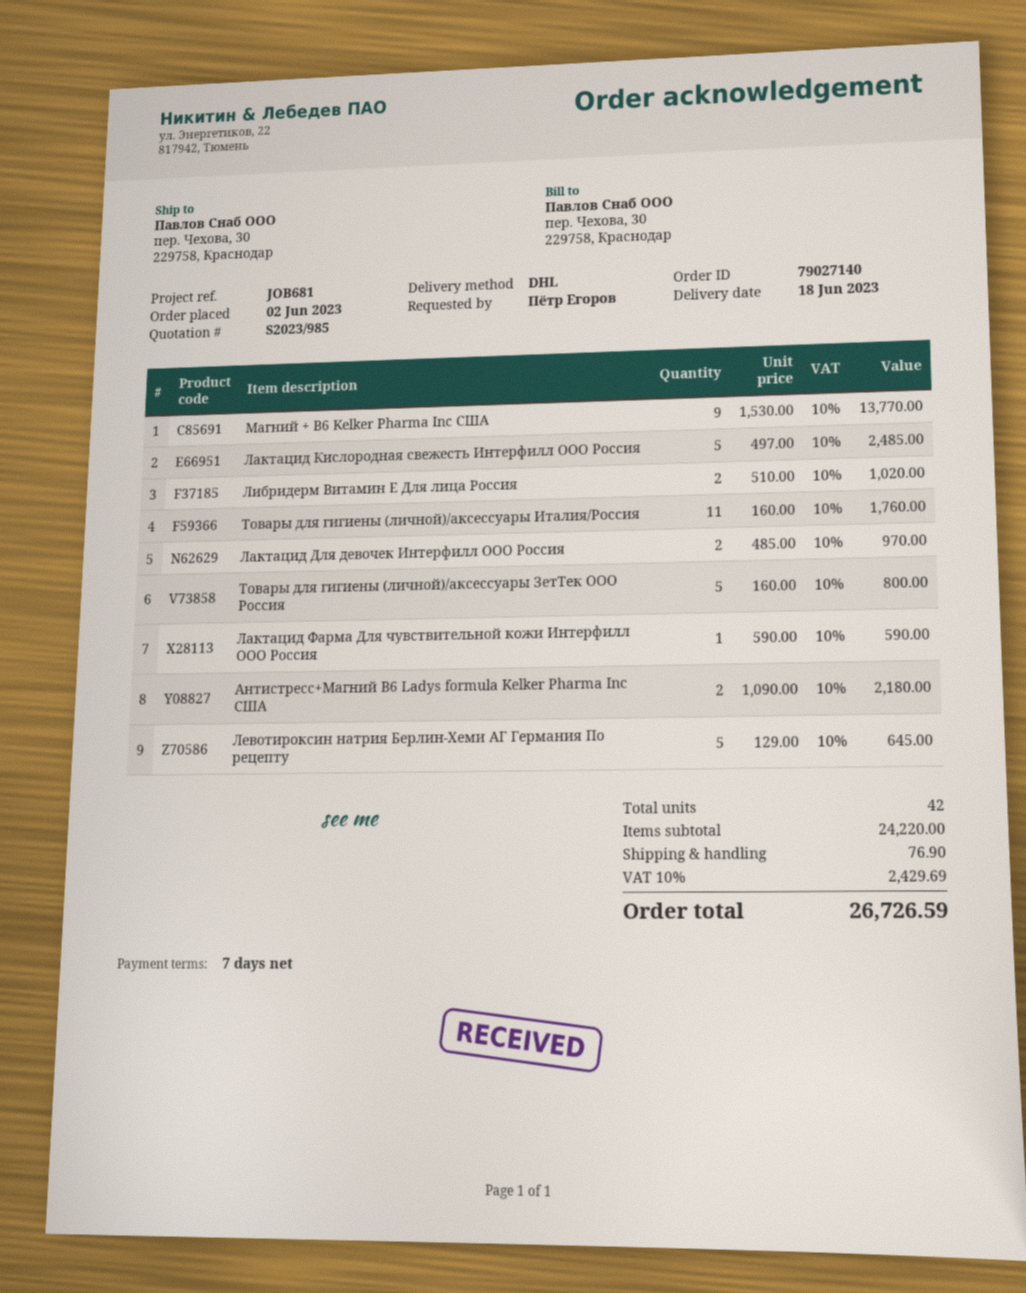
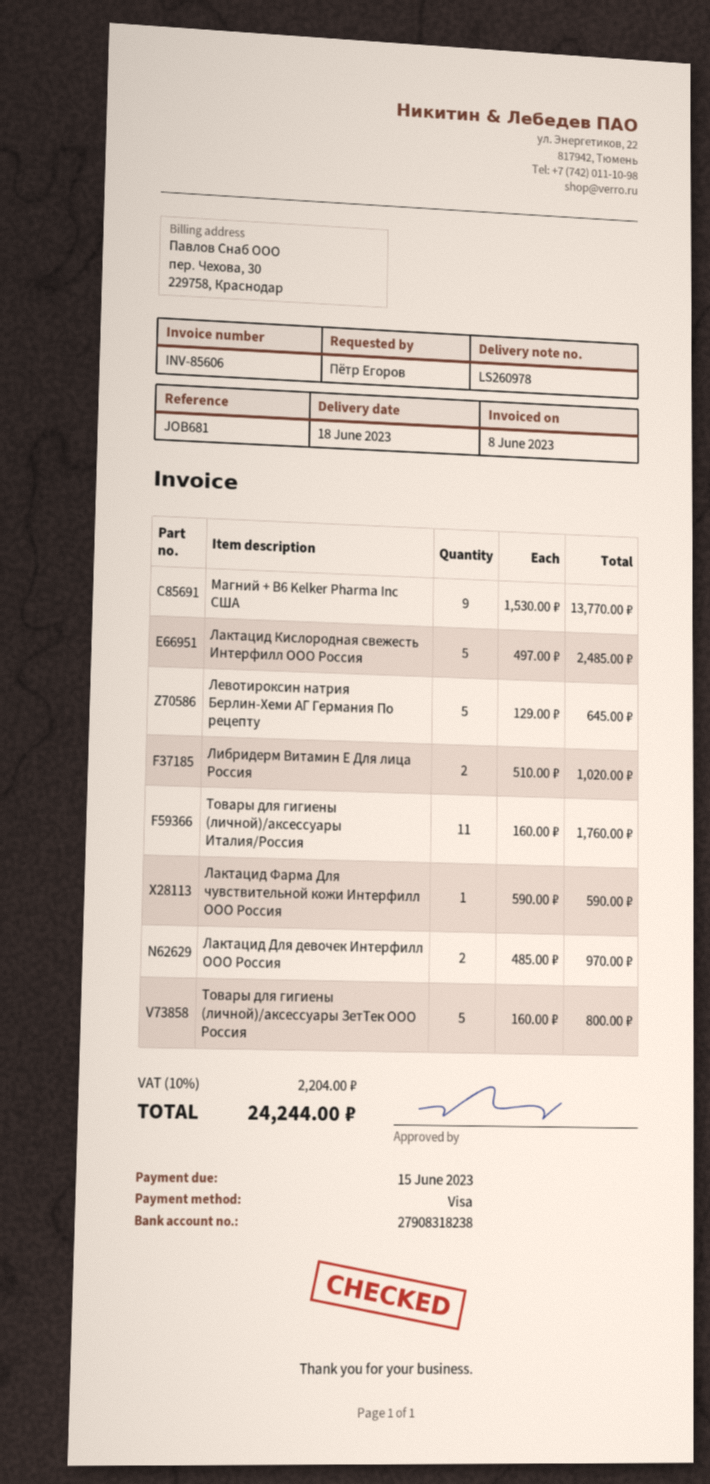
Антистресс+Магний B6 Ladys formula Kelker Pharma Inc США: 2 x 1090.00 = 2180.00 -> none
shipping: 76.90 -> none
tax: 10% = 2429.69 -> 10% = 2204.00
total: 26726.59 -> 24244.00

